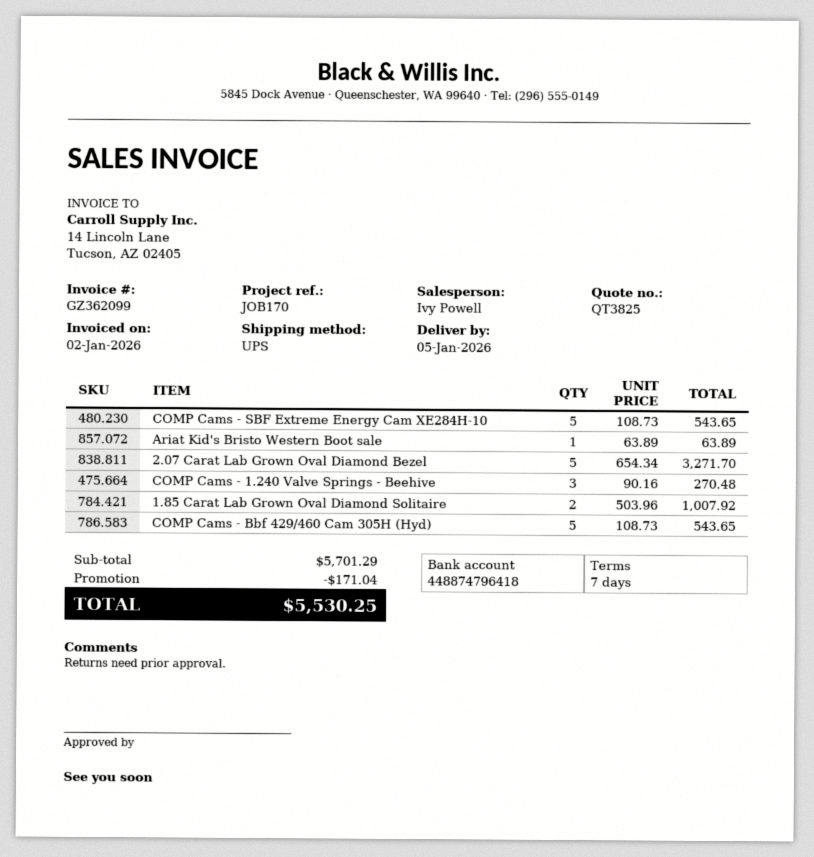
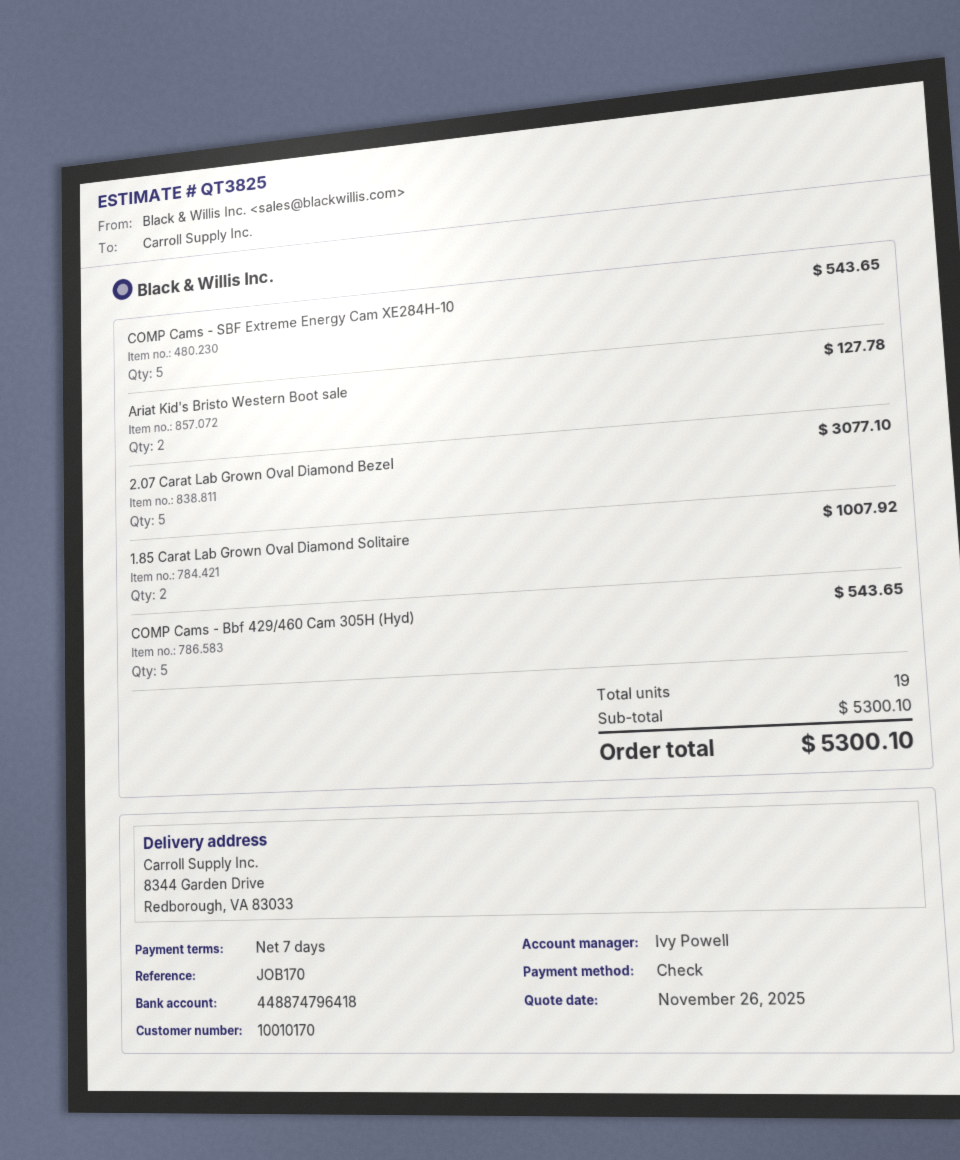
Ariat Kid's Bristo Western Boot sale: 1 for 63.89 -> 2 for 127.78
2.07 Carat Lab Grown Oval Diamond Bezel: 5 for 3271.70 -> 5 for 3077.10
COMP Cams - 1.240 Valve Springs - Beehive: 3 for 270.48 -> none
subtotal: 5701.29 -> 5300.10
discount: 171.04 -> none
total: 5530.25 -> 5300.10

